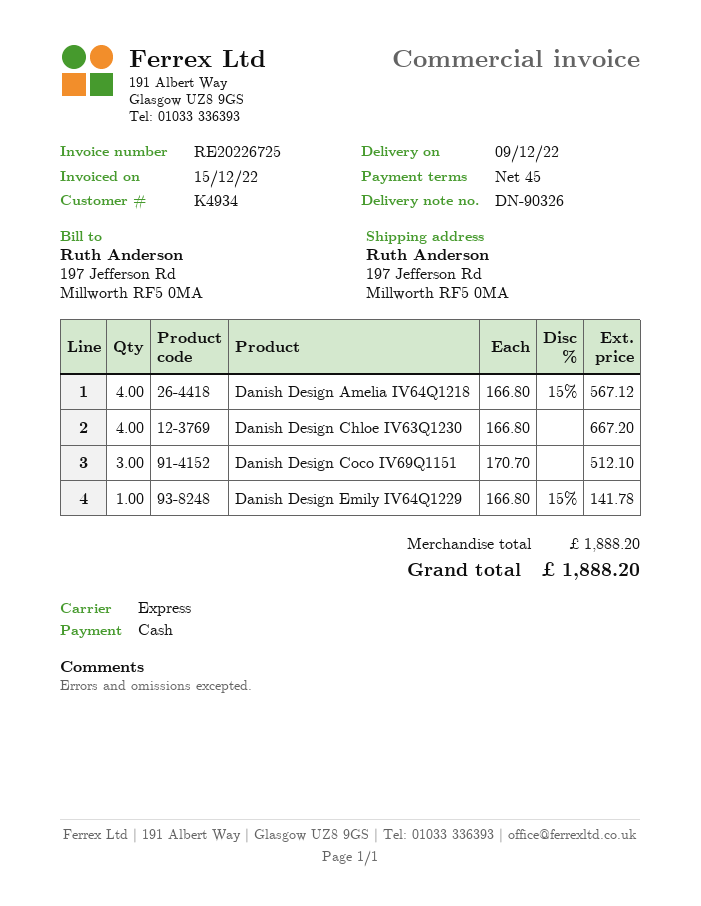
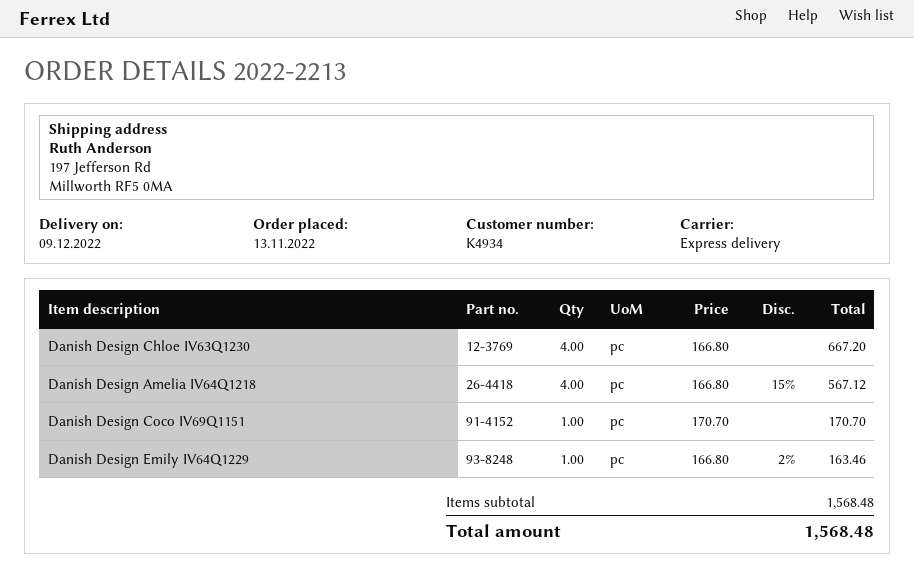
Danish Design Coco IV69Q1151: 3 x 170.70 = 512.10 -> 1 x 170.70 = 170.70
Danish Design Emily IV64Q1229: 1 x 166.80 - 15% = 141.78 -> 1 x 166.80 - 2% = 163.46
subtotal: 1888.20 -> 1568.48
total: 1888.20 -> 1568.48

